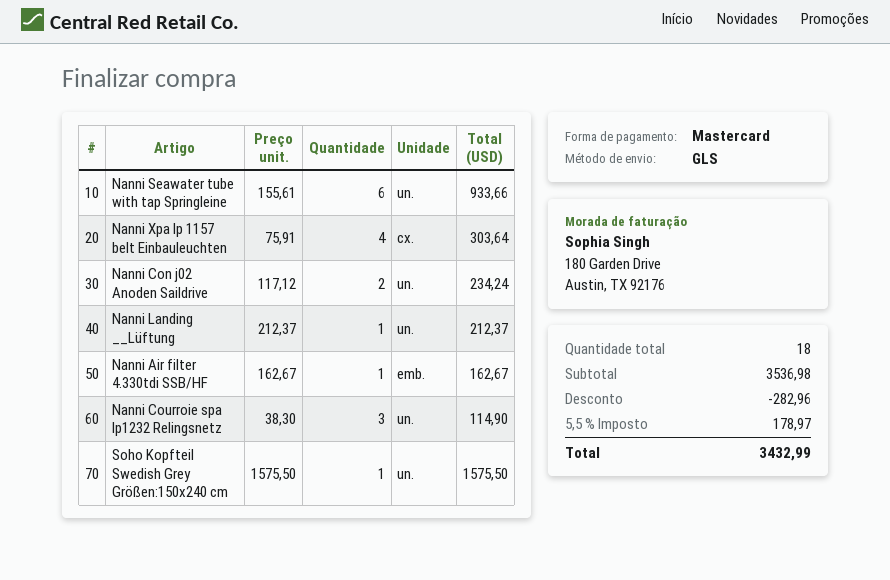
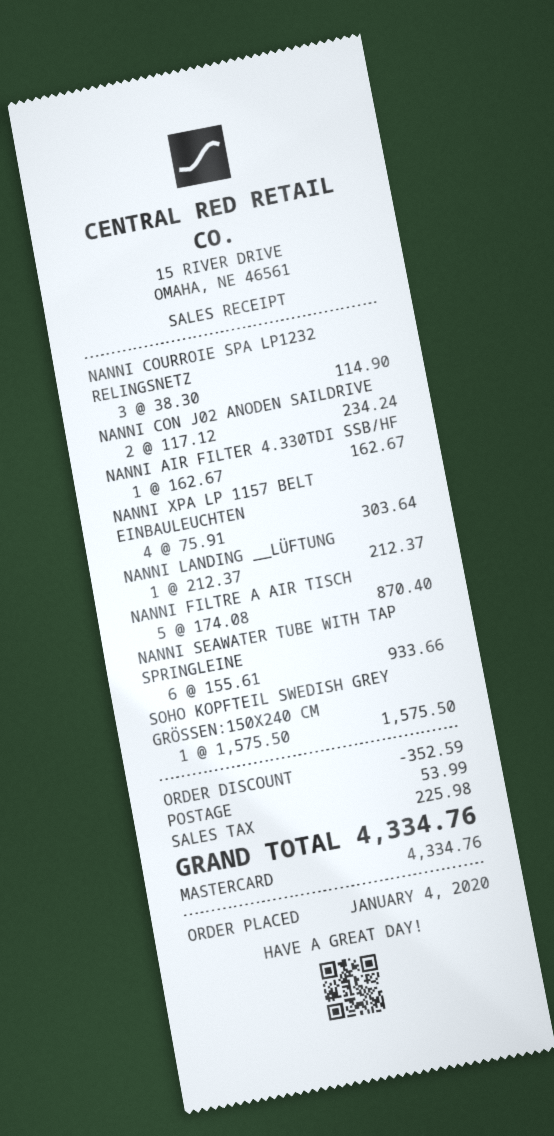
NANNI FILTRE A AIR TISCH: none -> 5 x 174.08 = 870.40
discount: 282.96 -> 352.59
shipping: none -> 53.99
tax: 178.97 -> 225.98
total: 3432.99 -> 4334.76

